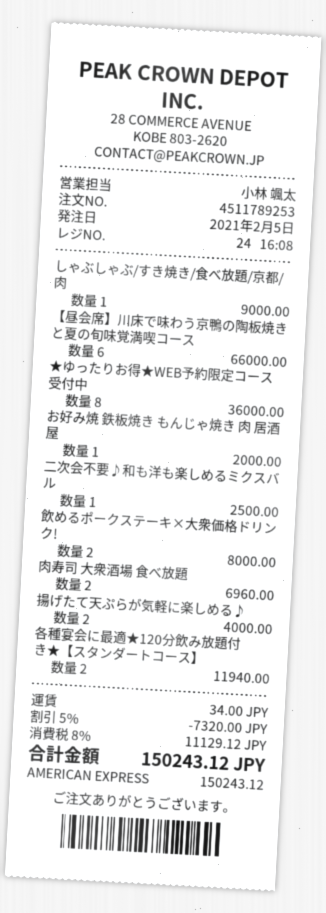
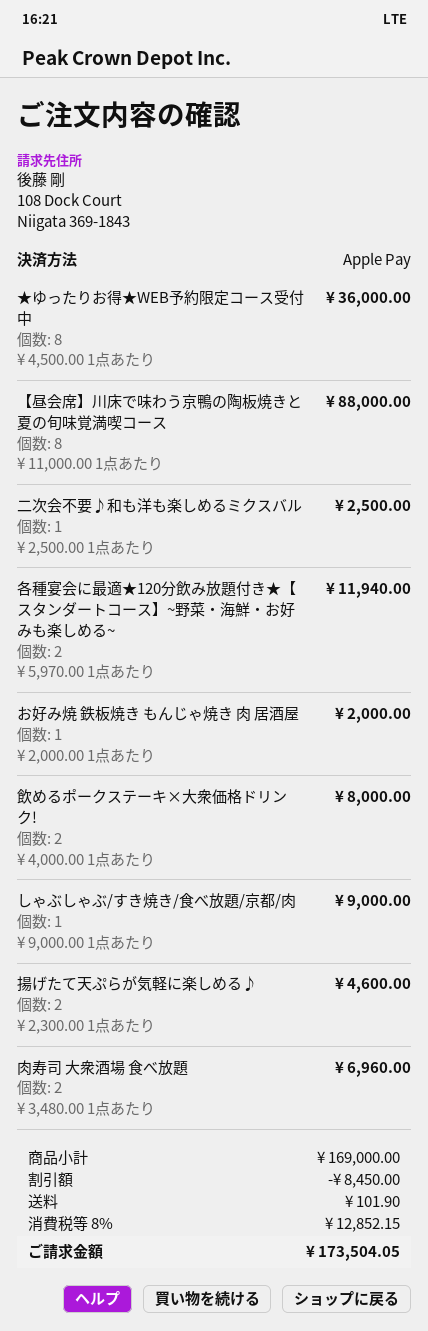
payment method: American Express -> Apple Pay
【昼会席】川床で味わう京鴨の陶板焼きと夏の旬味覚満喫コース: 6 for 66000.00 -> 8 for 88000.00
揚げたて天ぷらが気軽に楽しめる♪: 2 for 4000.00 -> 2 for 4600.00
discount: 7320.00 -> 8450.00
shipping: 34.00 -> 101.90
tax: 8% = 11129.12 -> 8% = 12852.15
total: 150243.12 -> 173504.05

